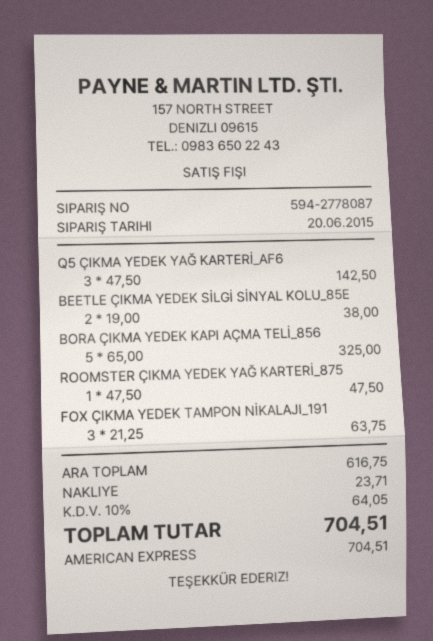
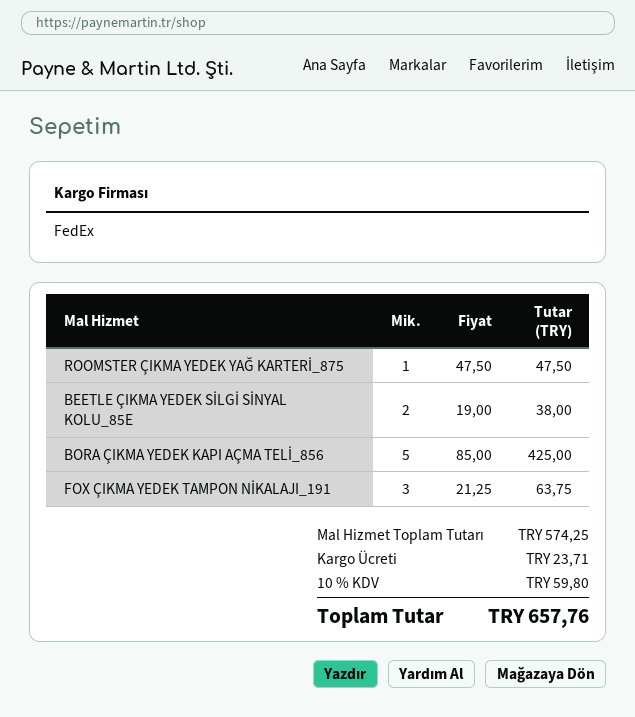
Q5 ÇIKMA YEDEK YAĞ KARTERİ_AF6: 3 x 47.50 = 142.50 -> none
BORA ÇIKMA YEDEK KAPI AÇMA TELİ_856: 5 x 65.00 = 325.00 -> 5 x 85.00 = 425.00
subtotal: 616.75 -> 574.25
tax: 10% = 64.05 -> 10% = 59.80
total: 704.51 -> 657.76

